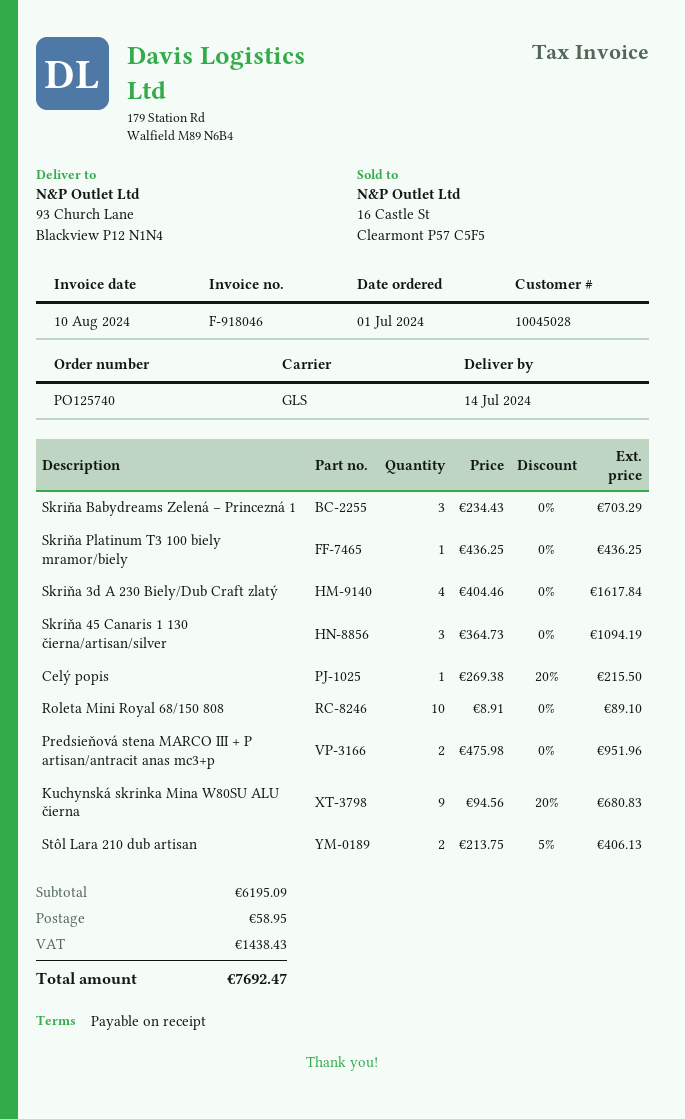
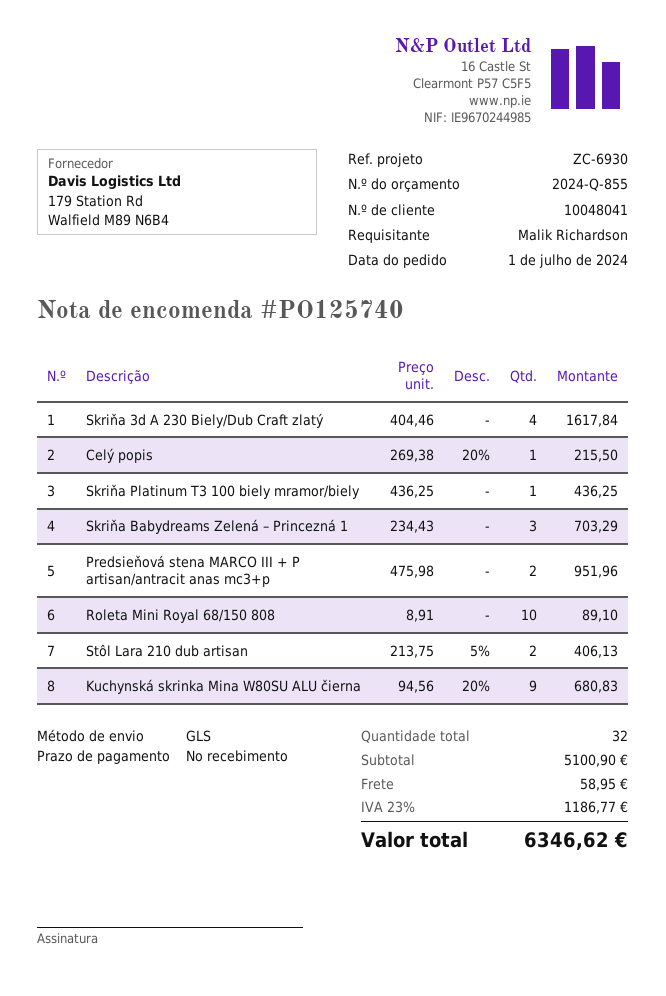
customer number: 10045028 -> 10048041
Skriňa 45 Canaris 1 130 čierna/artisan/silver: 3 x 364.73 = 1094.19 -> none
subtotal: 6195.09 -> 5100.90
tax: 1438.43 -> 1186.77
total: 7692.47 -> 6346.62

